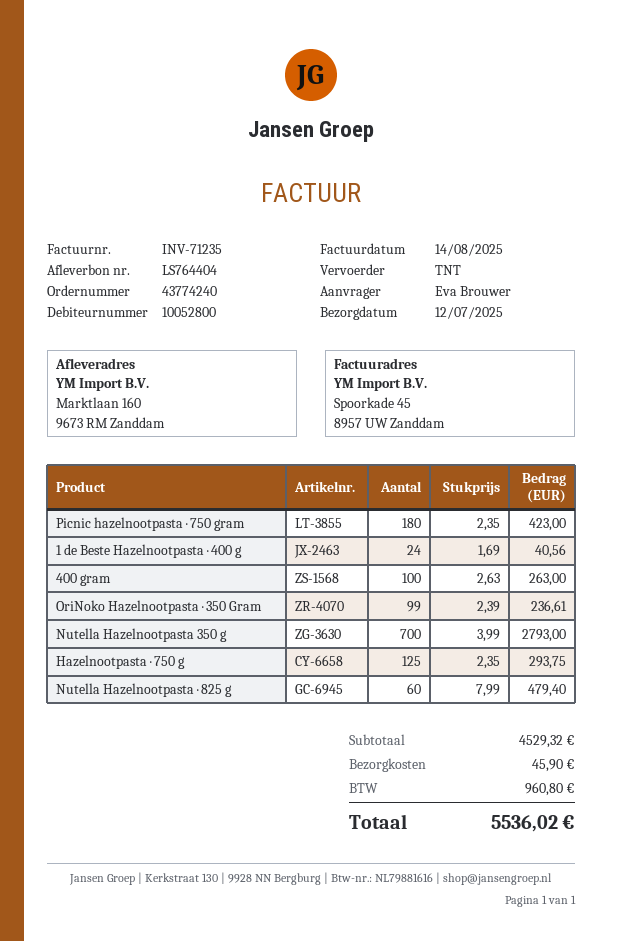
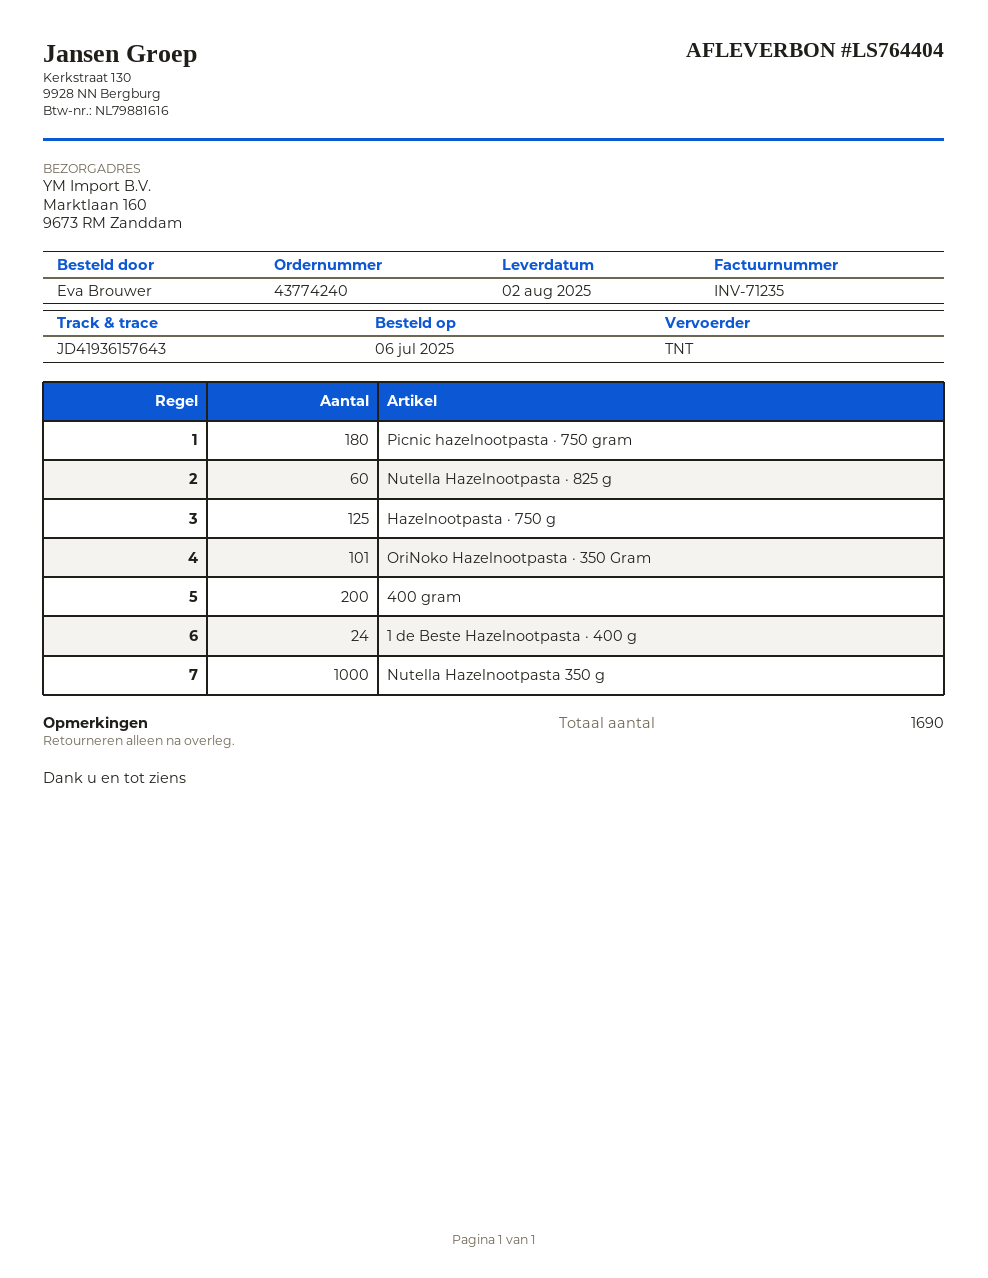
delivery date: 2025-07-12 -> 2025-08-02
400 gram: 100 -> 200
OriNoko Hazelnootpasta · 350 Gram: 99 -> 101
Nutella Hazelnootpasta 350 g: 700 -> 1000

